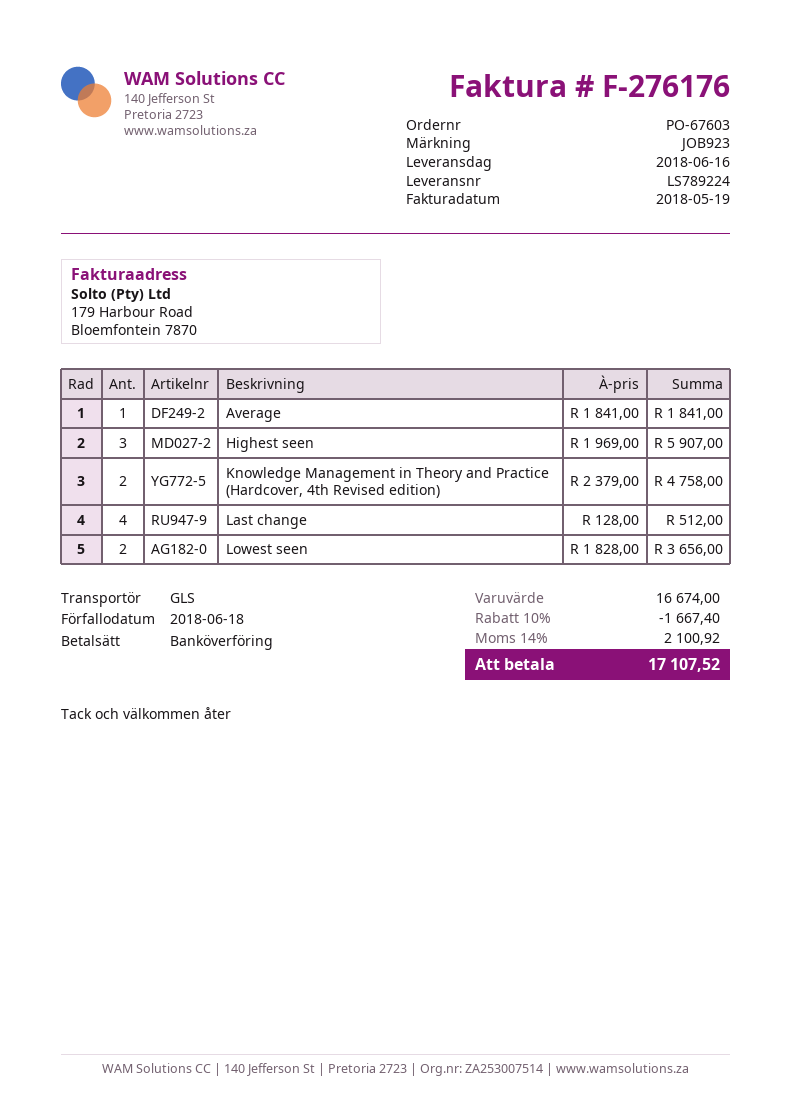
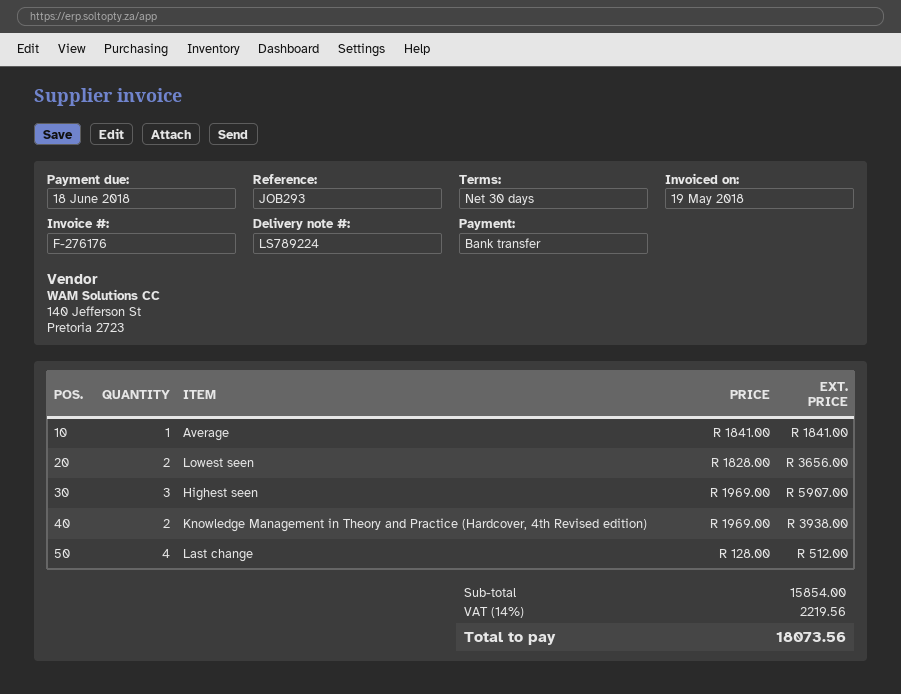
reference: JOB923 -> JOB293
Knowledge Management in Theory and Practice (Hardcover, 4th Revised edition): 2 x 2379.00 = 4758.00 -> 2 x 1969.00 = 3938.00
subtotal: 16674.00 -> 15854.00
discount: 10% = 1667.40 -> none
tax: 14% = 2100.92 -> 14% = 2219.56
total: 17107.52 -> 18073.56

